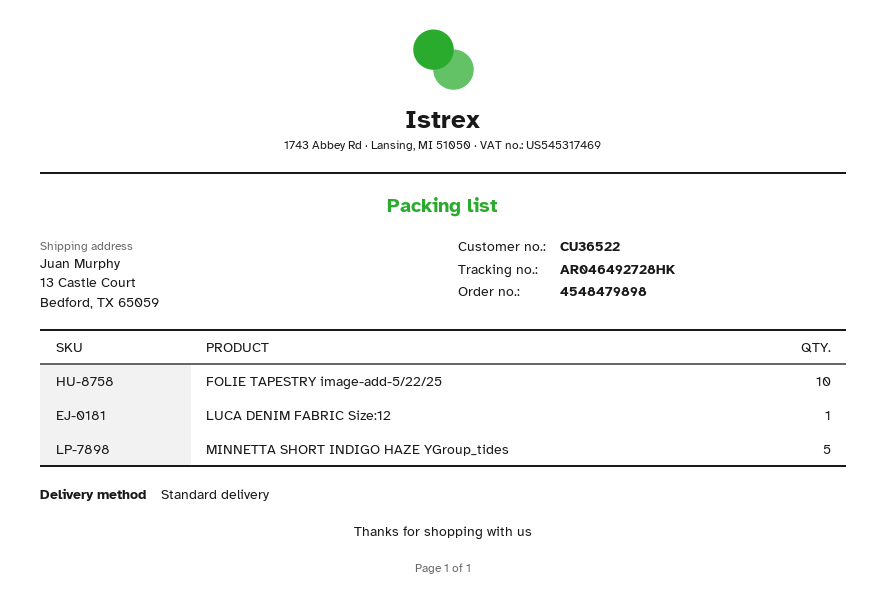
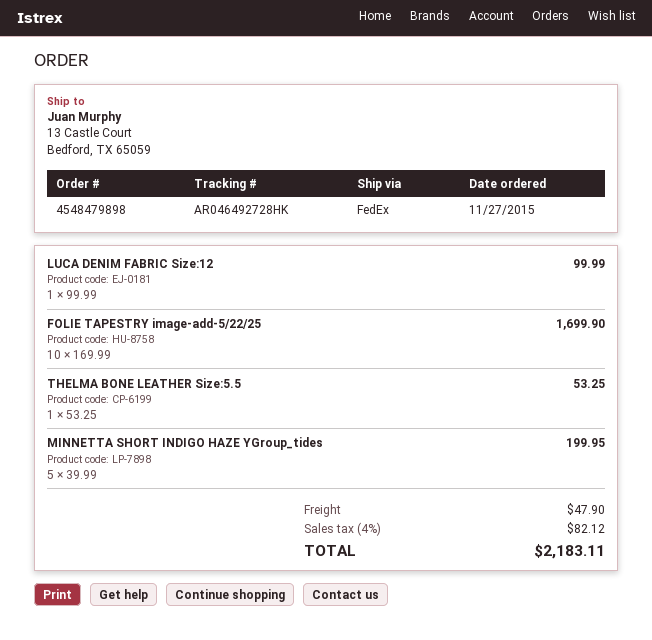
shipping method: standard -> FedEx
THELMA BONE LEATHER Size:5.5: none -> 1

